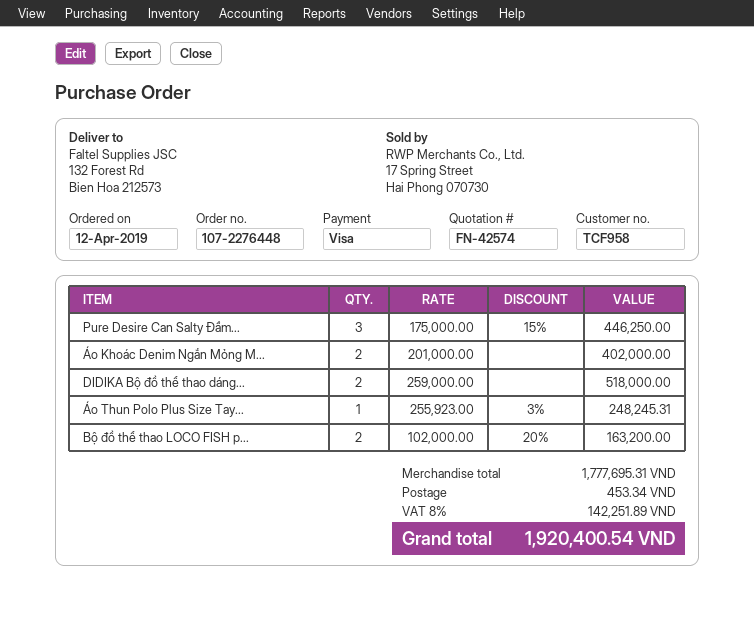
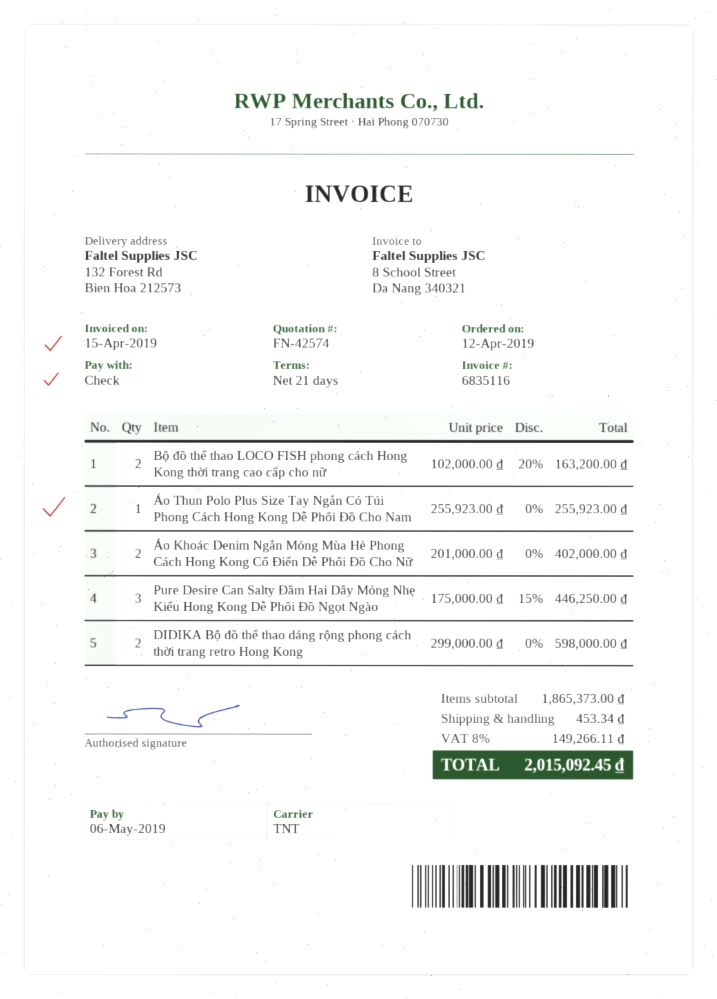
payment method: Visa -> cheque
DIDIKA Bộ đồ thể thao dáng...: 2 x 259000.00 = 518000.00 -> 2 x 299000.00 = 598000.00
Áo Thun Polo Plus Size Tay...: 1 x 255923.00 - 3% = 248245.31 -> 1 x 255923.00 = 255923.00
subtotal: 1777695.31 -> 1865373.00
tax: 8% = 142251.89 -> 8% = 149266.11
total: 1920400.54 -> 2015092.45

